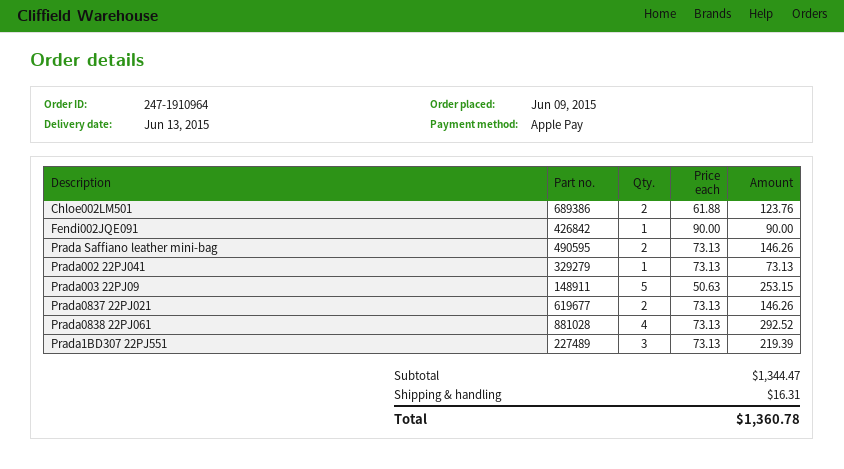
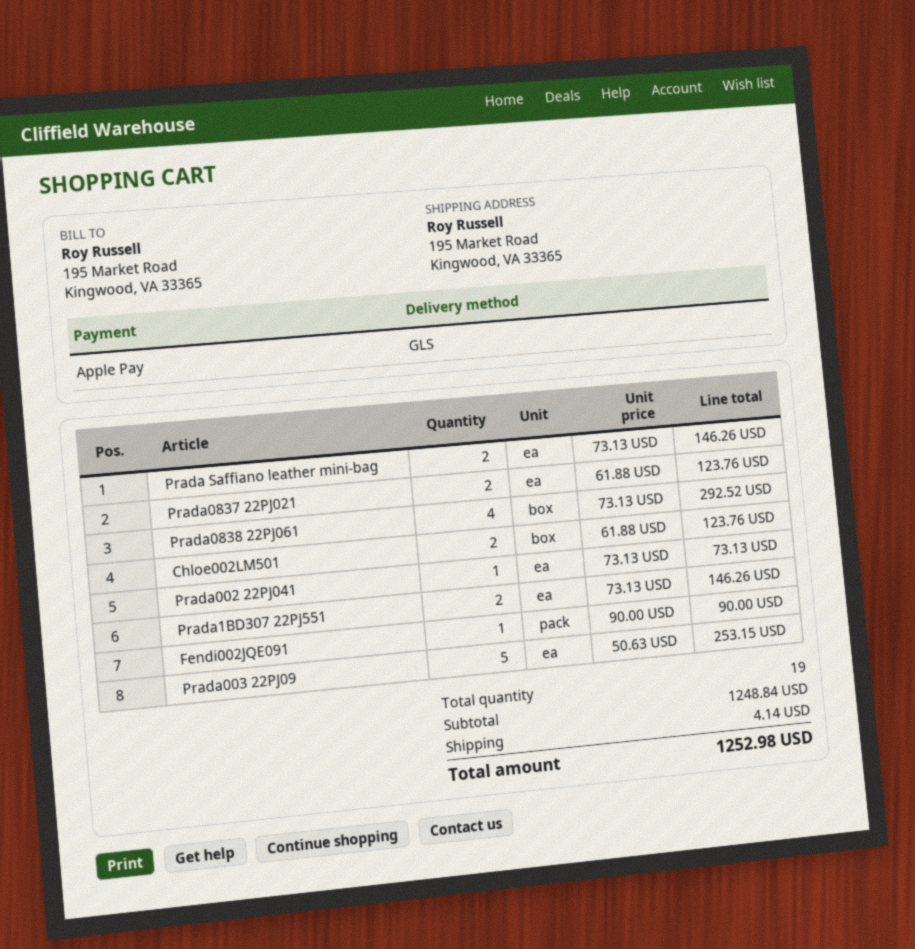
Prada0837 22PJ021: 2 x 73.13 = 146.26 -> 2 x 61.88 = 123.76
Prada1BD307 22PJ551: 3 x 73.13 = 219.39 -> 2 x 73.13 = 146.26
subtotal: 1344.47 -> 1248.84
shipping: 16.31 -> 4.14
total: 1360.78 -> 1252.98

